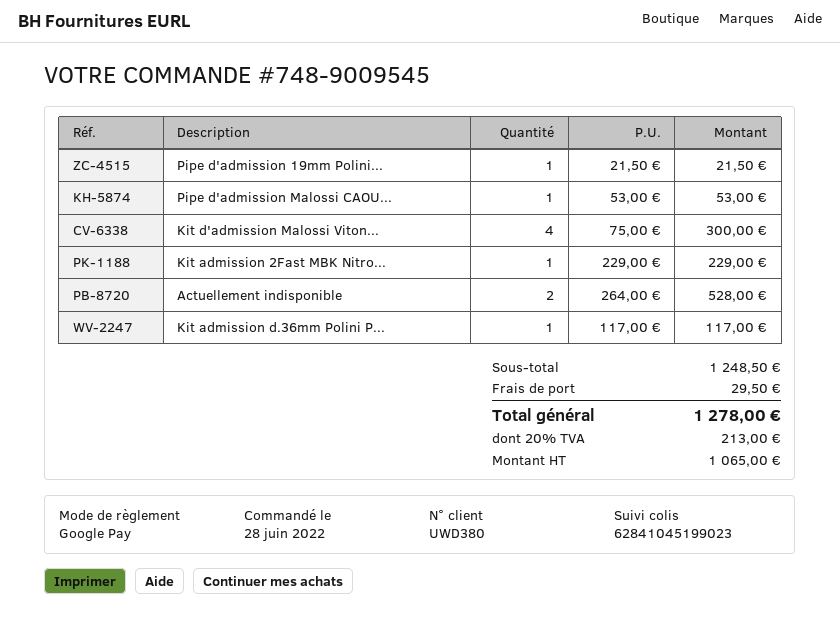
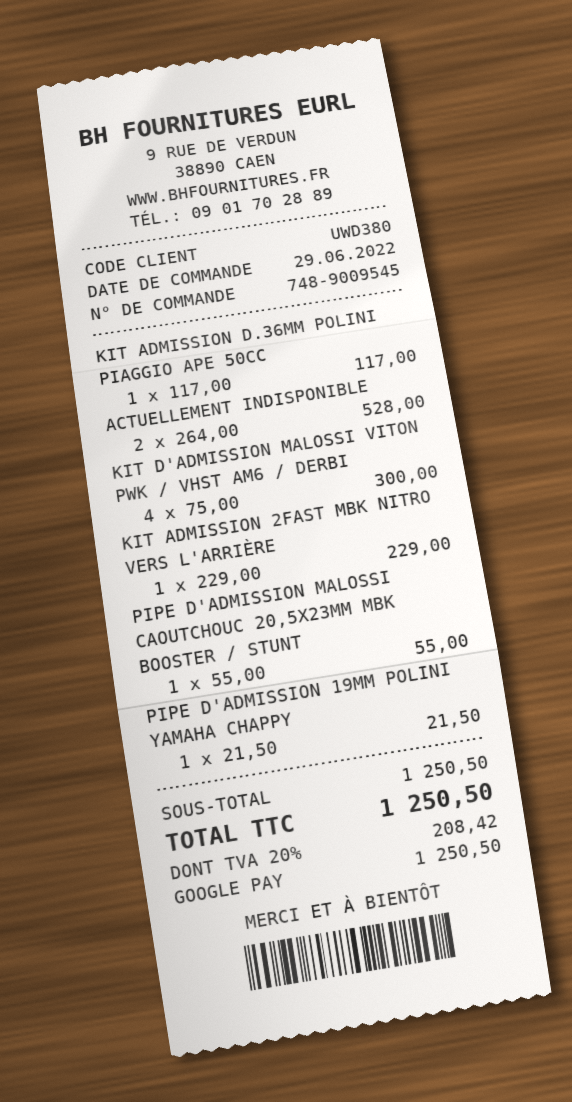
order date: 2022-06-28 -> 2022-06-29
Pipe d'admission Malossi CAOU...: 1 x 53.00 = 53.00 -> 1 x 55.00 = 55.00
subtotal: 1248.50 -> 1250.50
shipping: 29.50 -> none
tax: 20% = 213.00 -> 20% = 208.42
total: 1278.00 -> 1250.50

